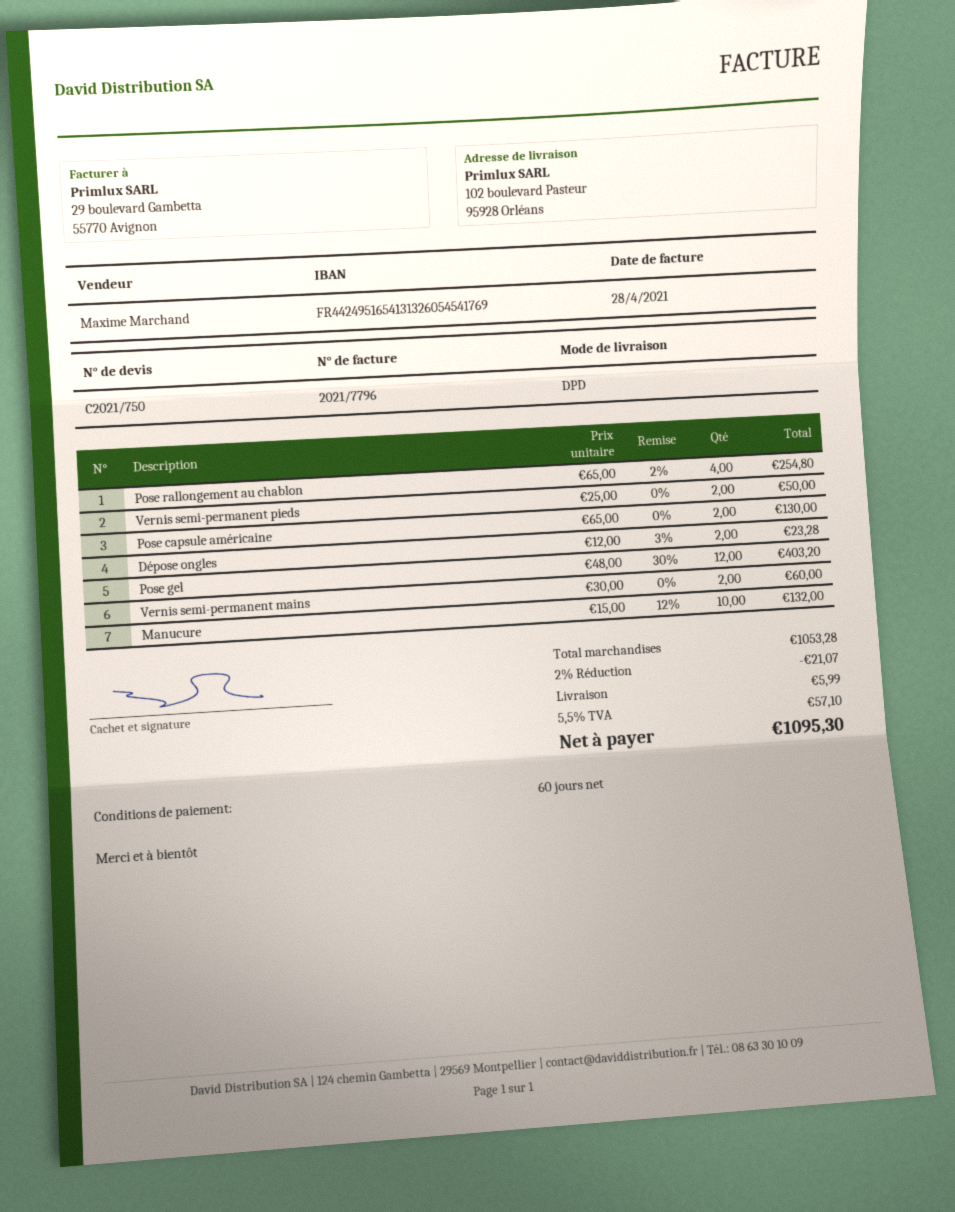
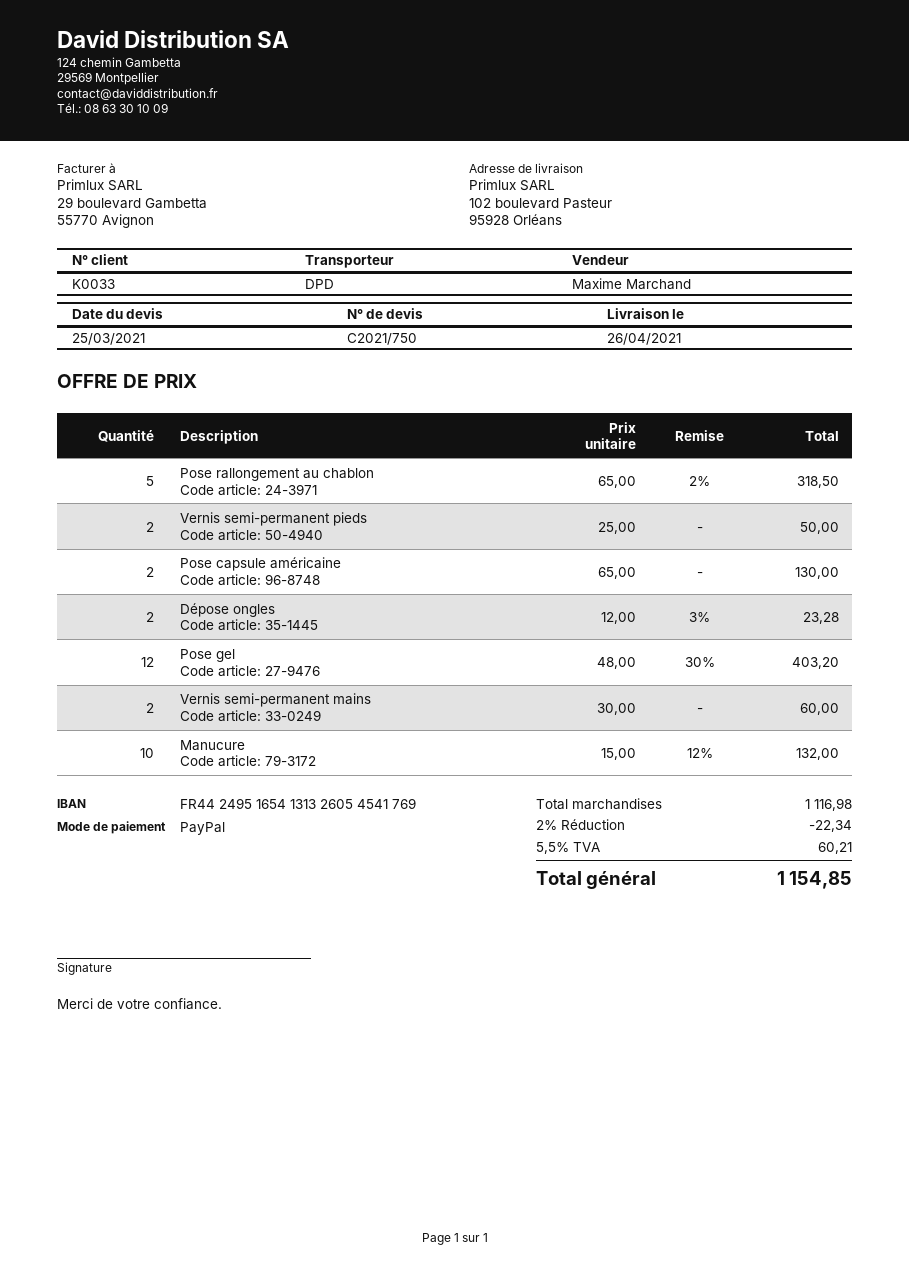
Pose rallongement au chablon: 4 x 65.00 - 2% = 254.80 -> 5 x 65.00 - 2% = 318.50
subtotal: 1053.28 -> 1116.98
discount: 2% = 21.07 -> 2% = 22.34
shipping: 5.99 -> none
tax: 5.5% = 57.10 -> 5.5% = 60.21
total: 1095.30 -> 1154.85

